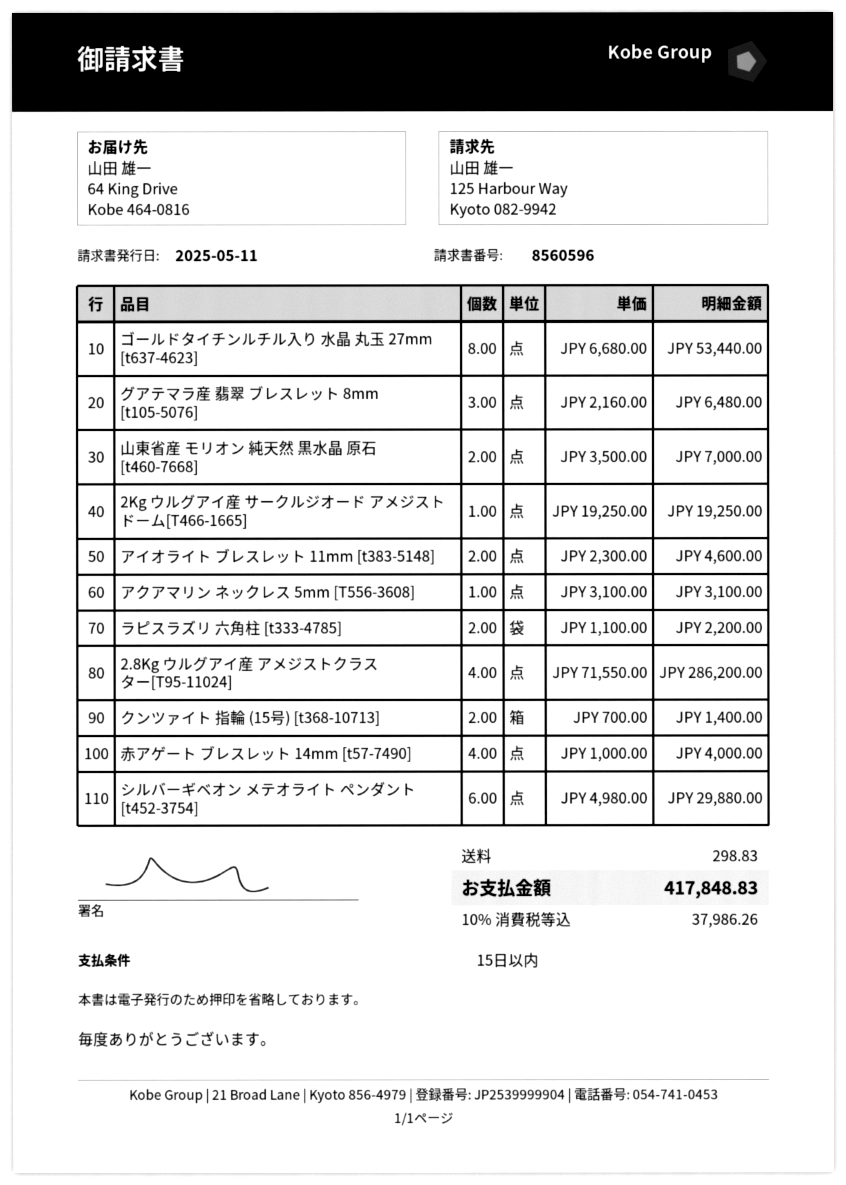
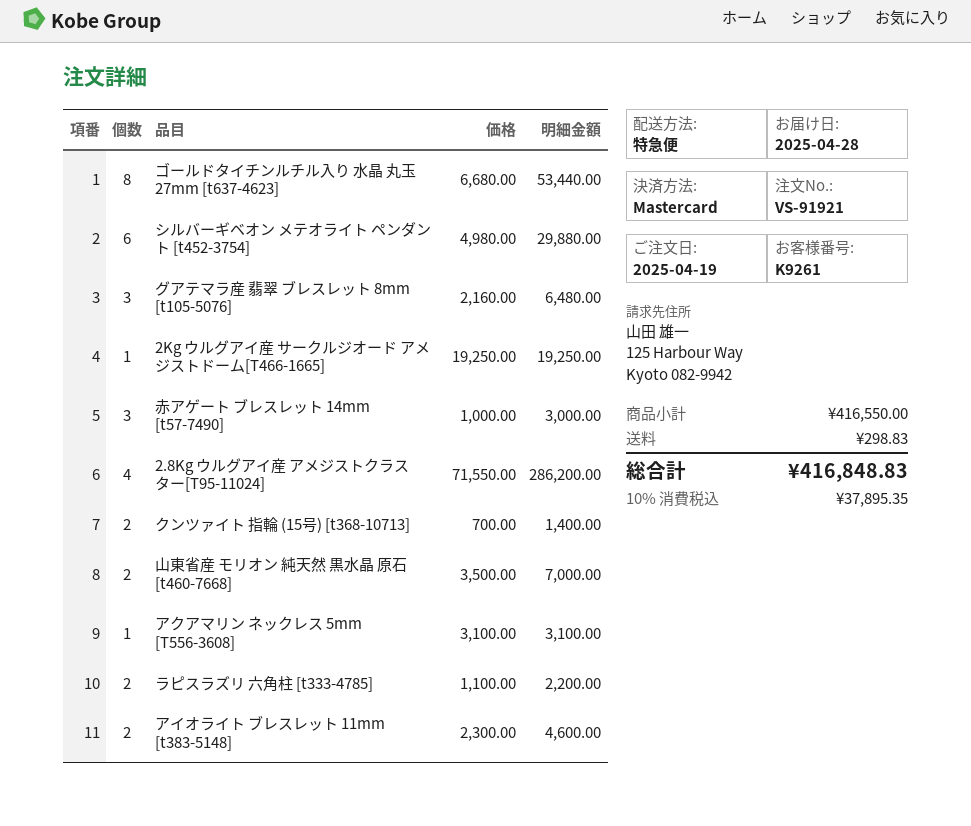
赤アゲート ブレスレット 14mm [t57-7490]: 4 x 1000.00 = 4000.00 -> 3 x 1000.00 = 3000.00
tax: 10% = 37986.26 -> 10% = 37895.35
total: 417848.83 -> 416848.83

